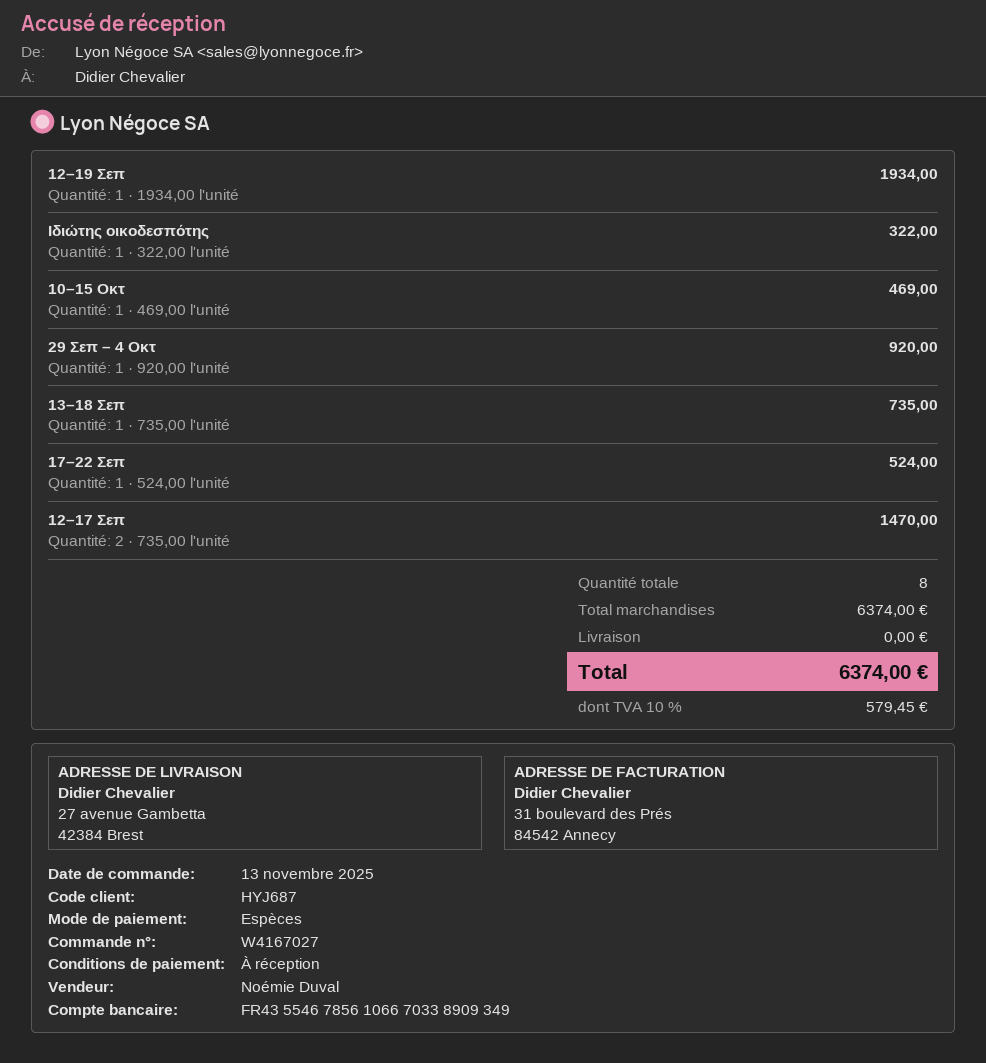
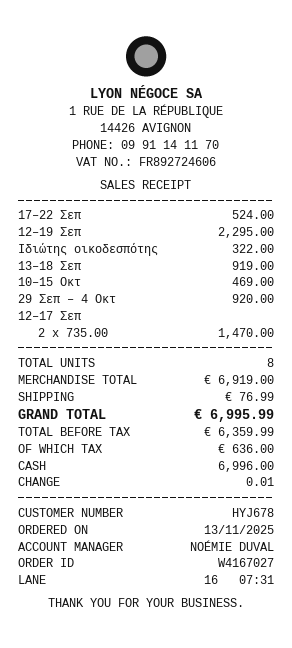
customer number: HYJ687 -> HYJ678
12–19 Σεπ: 1 x 1934.00 = 1934.00 -> 1 x 2295.00 = 2295.00
13–18 Σεπ: 1 x 735.00 = 735.00 -> 1 x 919.00 = 919.00
subtotal: 6374.00 -> 6919.00
shipping: 0.00 -> 76.99
tax: 579.45 -> 636.00
total: 6374.00 -> 6995.99

